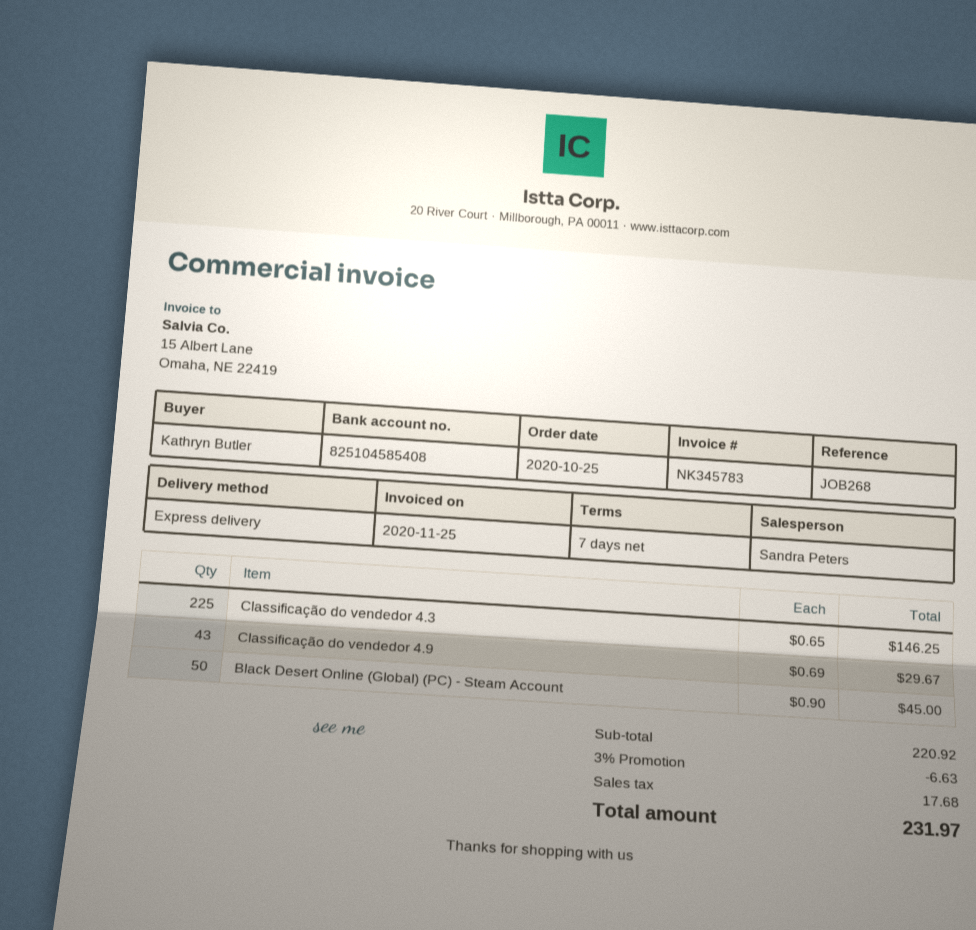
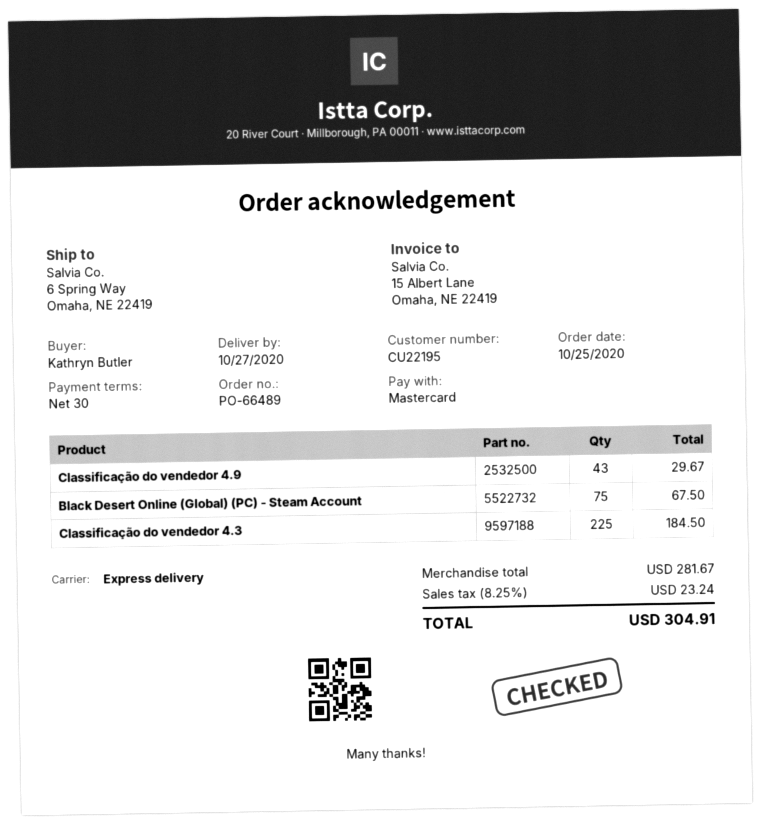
payment terms: 7 days -> 30 days
Classificação do vendedor 4.3: 225 for 146.25 -> 225 for 184.50
Black Desert Online (Global) (PC) - Steam Account: 50 for 45.00 -> 75 for 67.50
subtotal: 220.92 -> 281.67
discount: 3% = 6.63 -> none
tax: 17.68 -> 23.24
total: 231.97 -> 304.91

